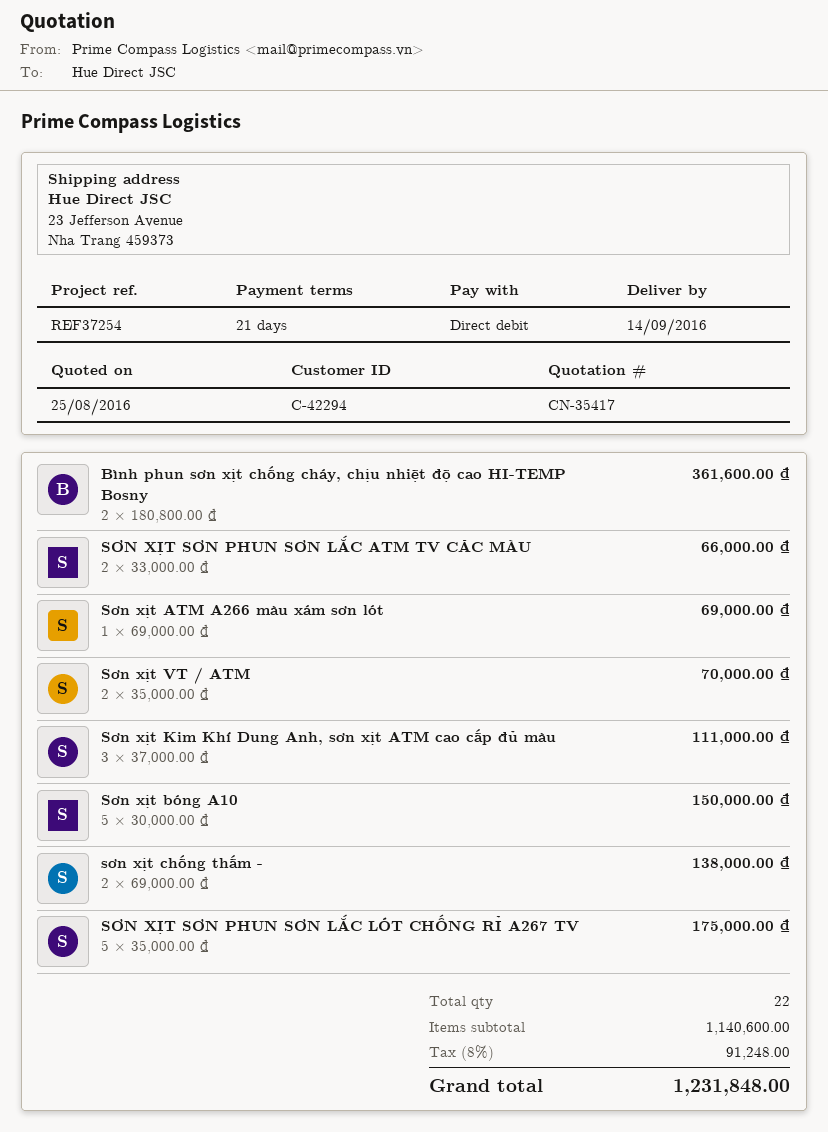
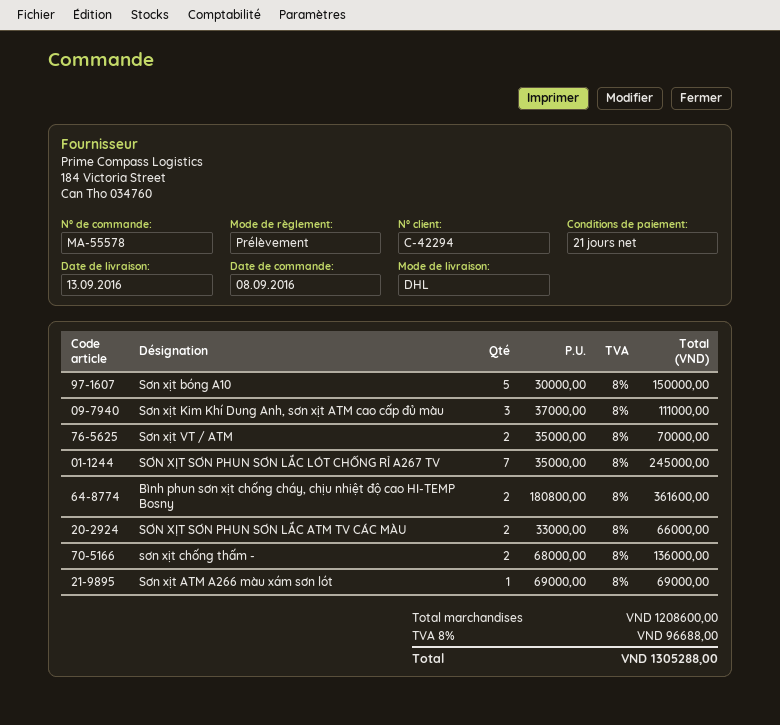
delivery date: 2016-09-14 -> 2016-09-13
sơn xịt chống thấm -: 2 x 69000.00 = 138000.00 -> 2 x 68000.00 = 136000.00
SƠN XỊT SƠN PHUN SƠN LẮC LÓT CHỐNG RỈ A267 TV: 5 x 35000.00 = 175000.00 -> 7 x 35000.00 = 245000.00
subtotal: 1140600.00 -> 1208600.00
tax: 8% = 91248.00 -> 8% = 96688.00
total: 1231848.00 -> 1305288.00

